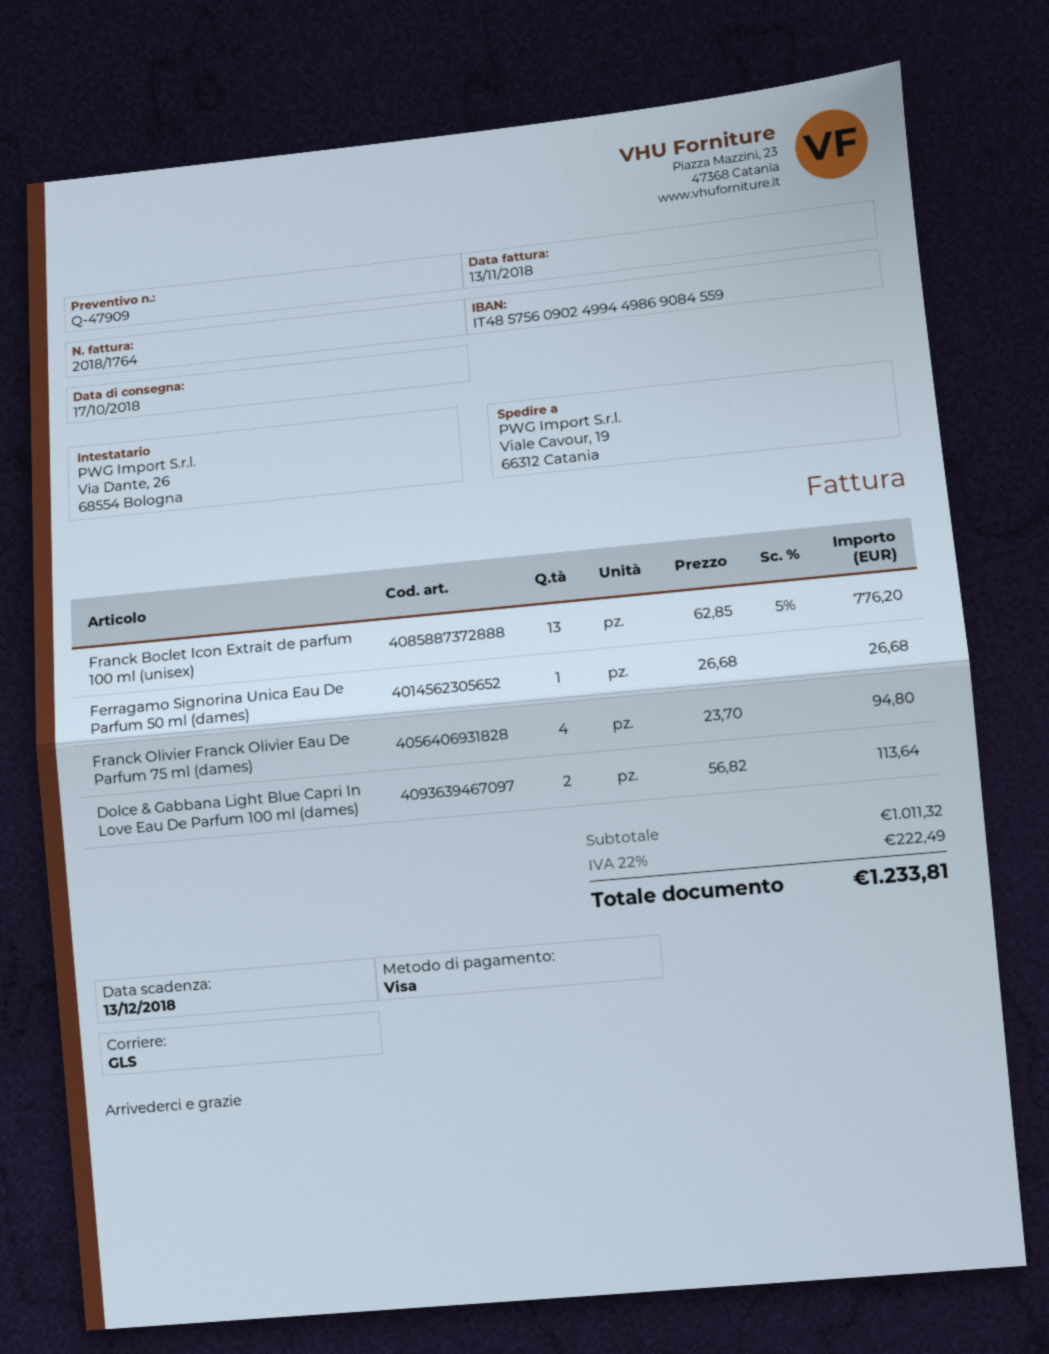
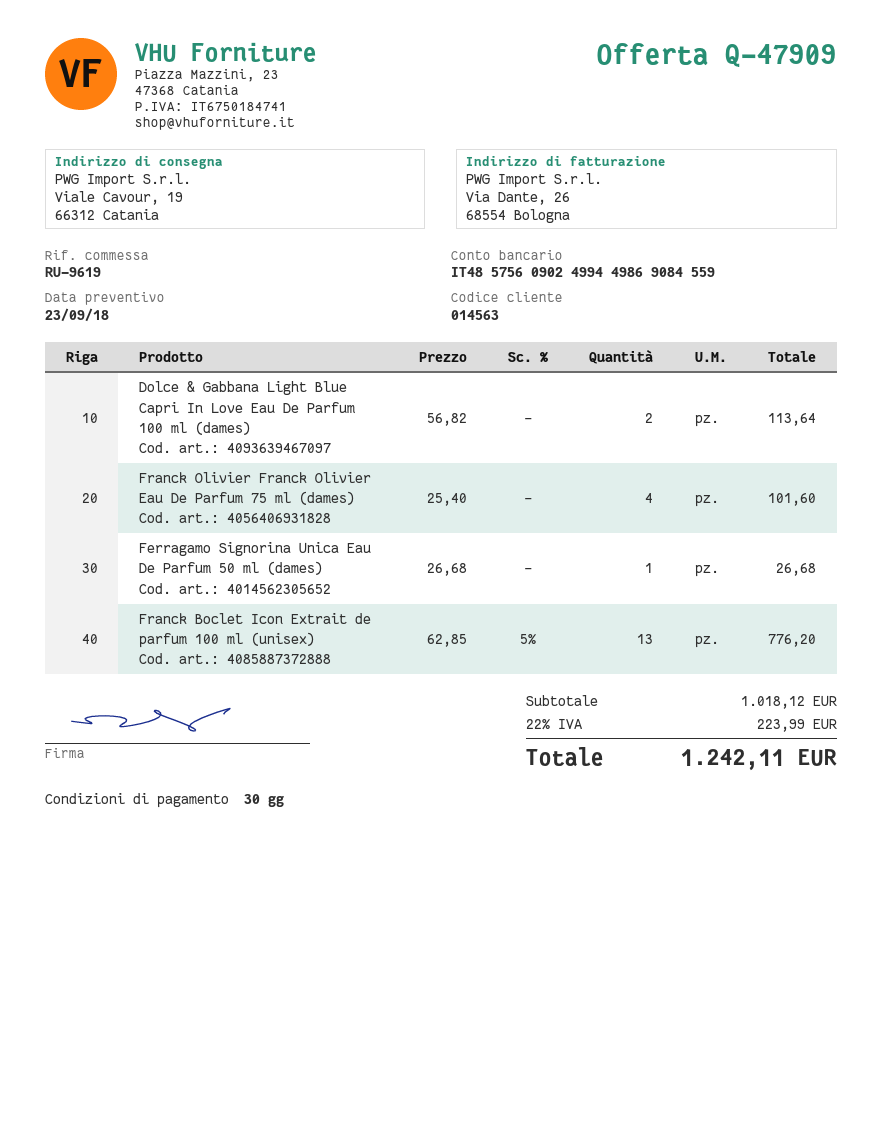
Franck Olivier Franck Olivier Eau De Parfum 75 ml (dames): 4 x 23.70 = 94.80 -> 4 x 25.40 = 101.60
subtotal: 1011.32 -> 1018.12
tax: 22% = 222.49 -> 22% = 223.99
total: 1233.81 -> 1242.11

